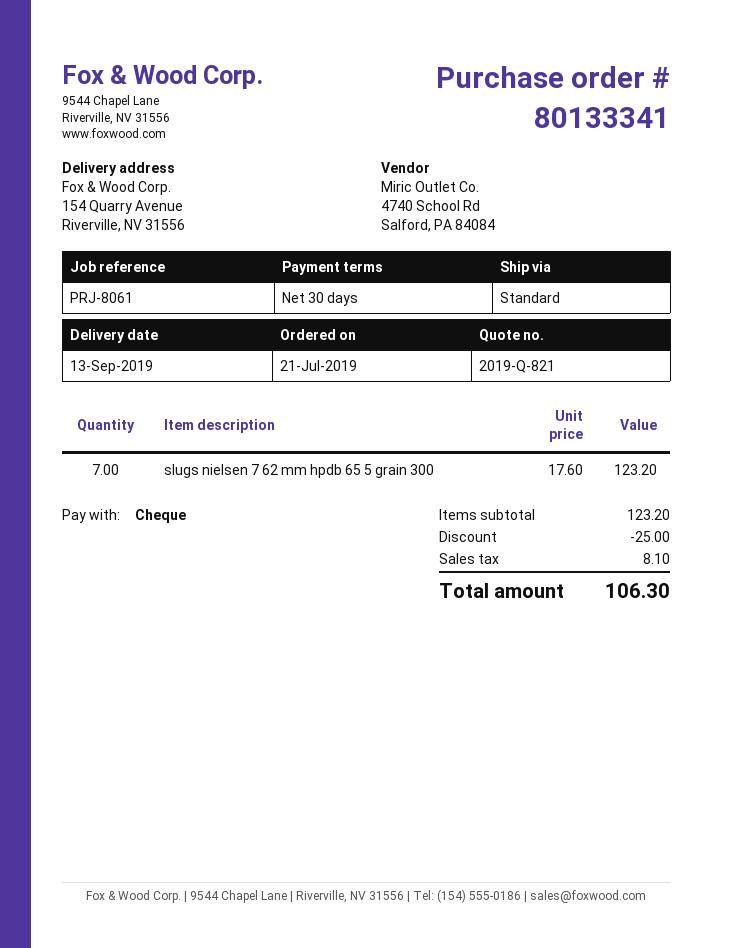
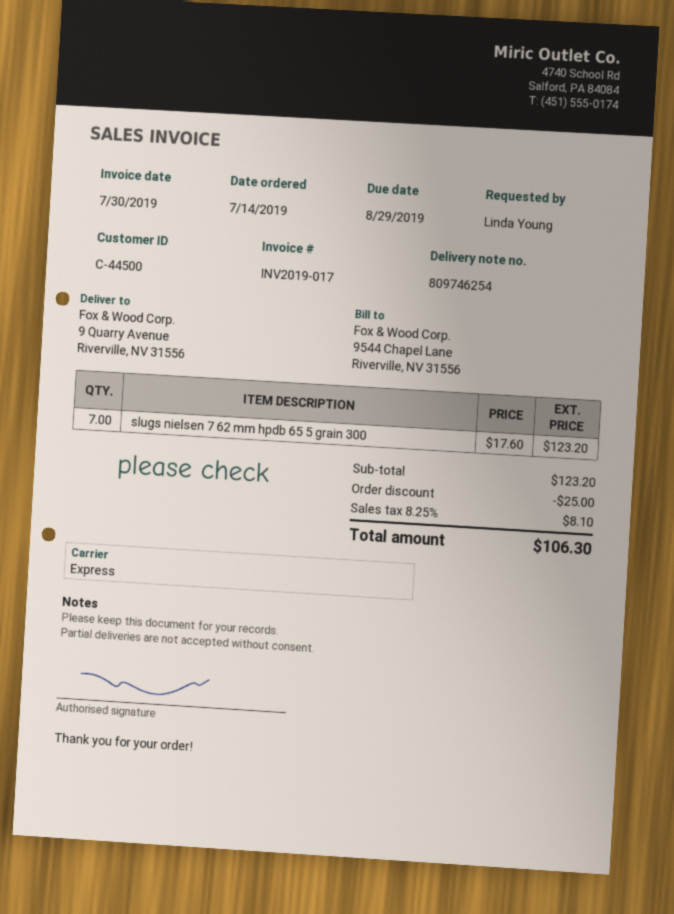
order date: 2019-07-21 -> 2019-07-14
shipping method: standard -> express
ship to: 154 Quarry Avenue, Riverville, NV 31556 -> 9 Quarry Avenue, Riverville, NV 31556

